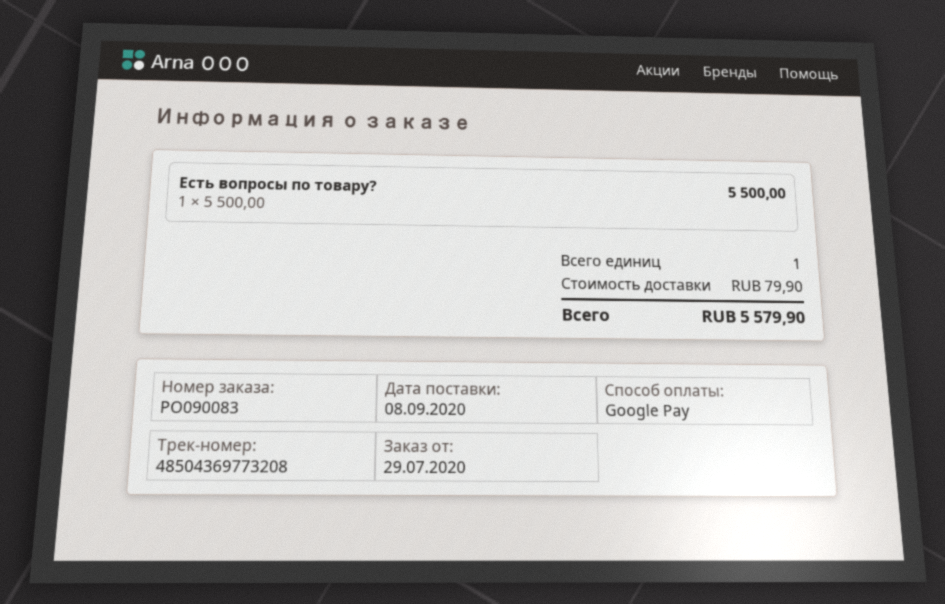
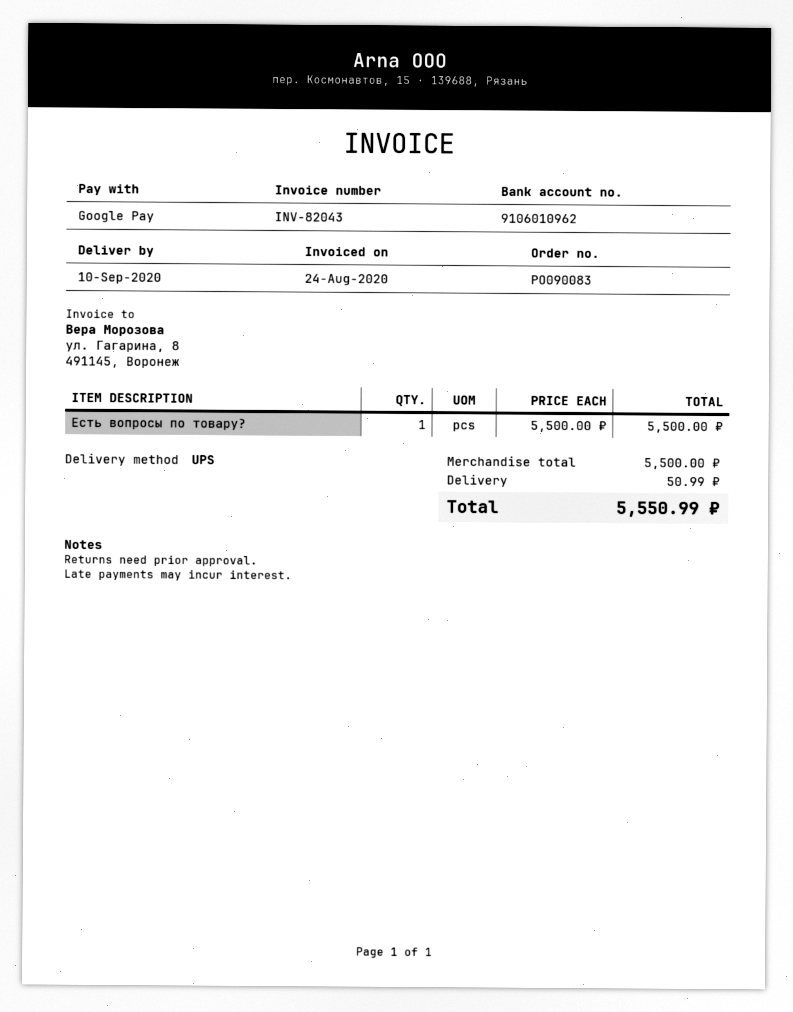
delivery date: 2020-09-08 -> 2020-09-10
shipping: 79.90 -> 50.99
total: 5579.90 -> 5550.99

